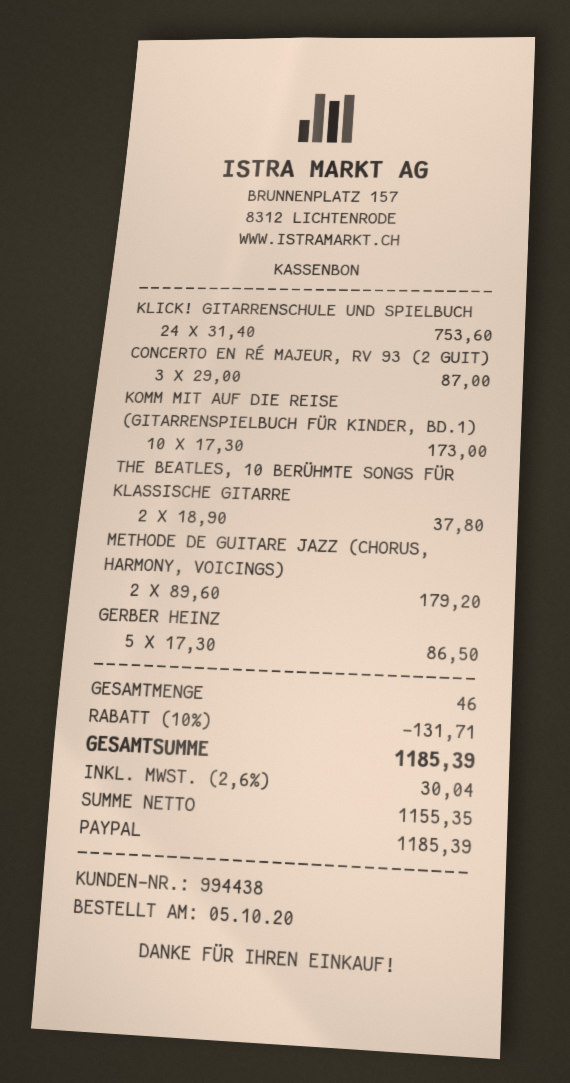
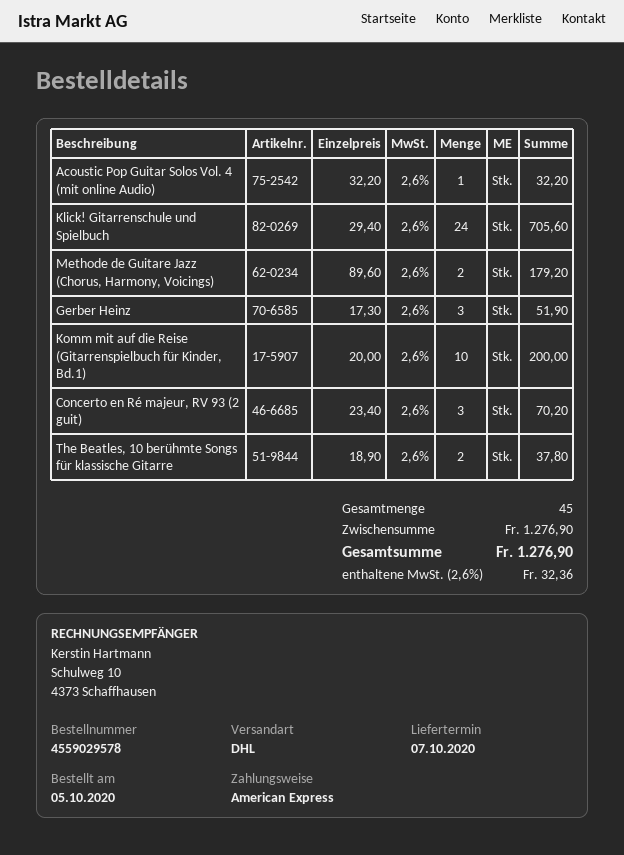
payment method: PayPal -> American Express
KLICK! GITARRENSCHULE UND SPIELBUCH: 24 x 31.40 = 753.60 -> 24 x 29.40 = 705.60
CONCERTO EN RÉ MAJEUR, RV 93 (2 GUIT): 3 x 29.00 = 87.00 -> 3 x 23.40 = 70.20
KOMM MIT AUF DIE REISE (GITARRENSPIELBUCH FÜR KINDER, BD.1): 10 x 17.30 = 173.00 -> 10 x 20.00 = 200.00
GERBER HEINZ: 5 x 17.30 = 86.50 -> 3 x 17.30 = 51.90
Acoustic Pop Guitar Solos Vol. 4 (mit online Audio): none -> 1 x 32.20 = 32.20
total quantity: 46 -> 45
discount: 10% = 131.71 -> none
tax: 2.6% = 30.04 -> 2.6% = 32.36
total: 1185.39 -> 1276.90

